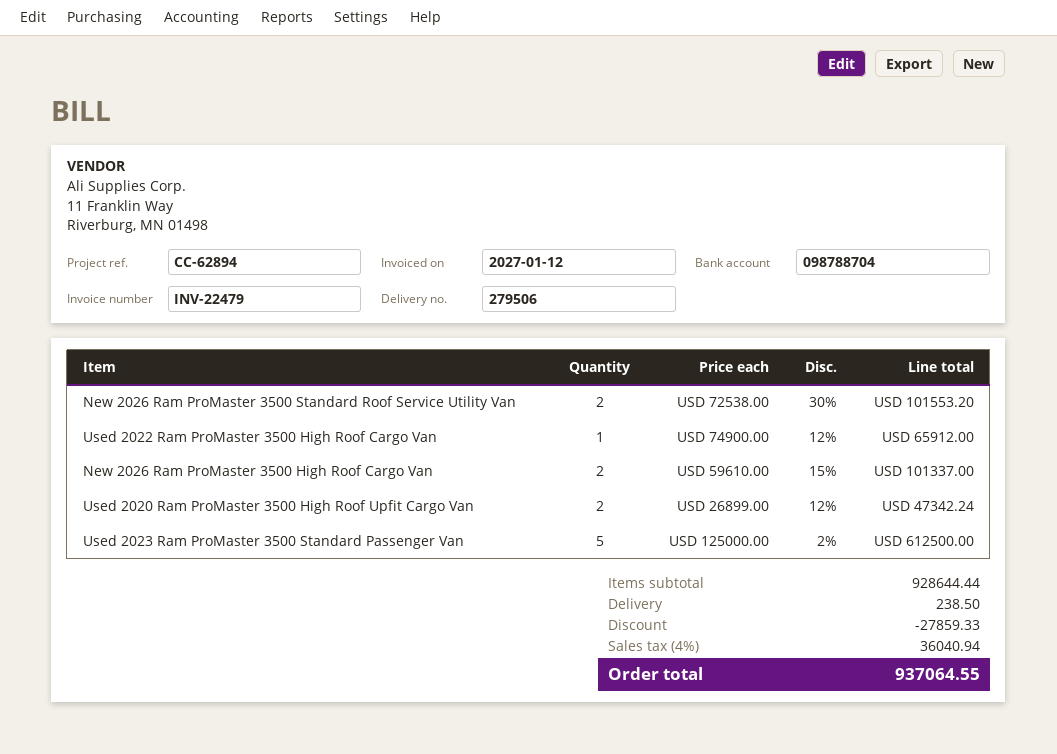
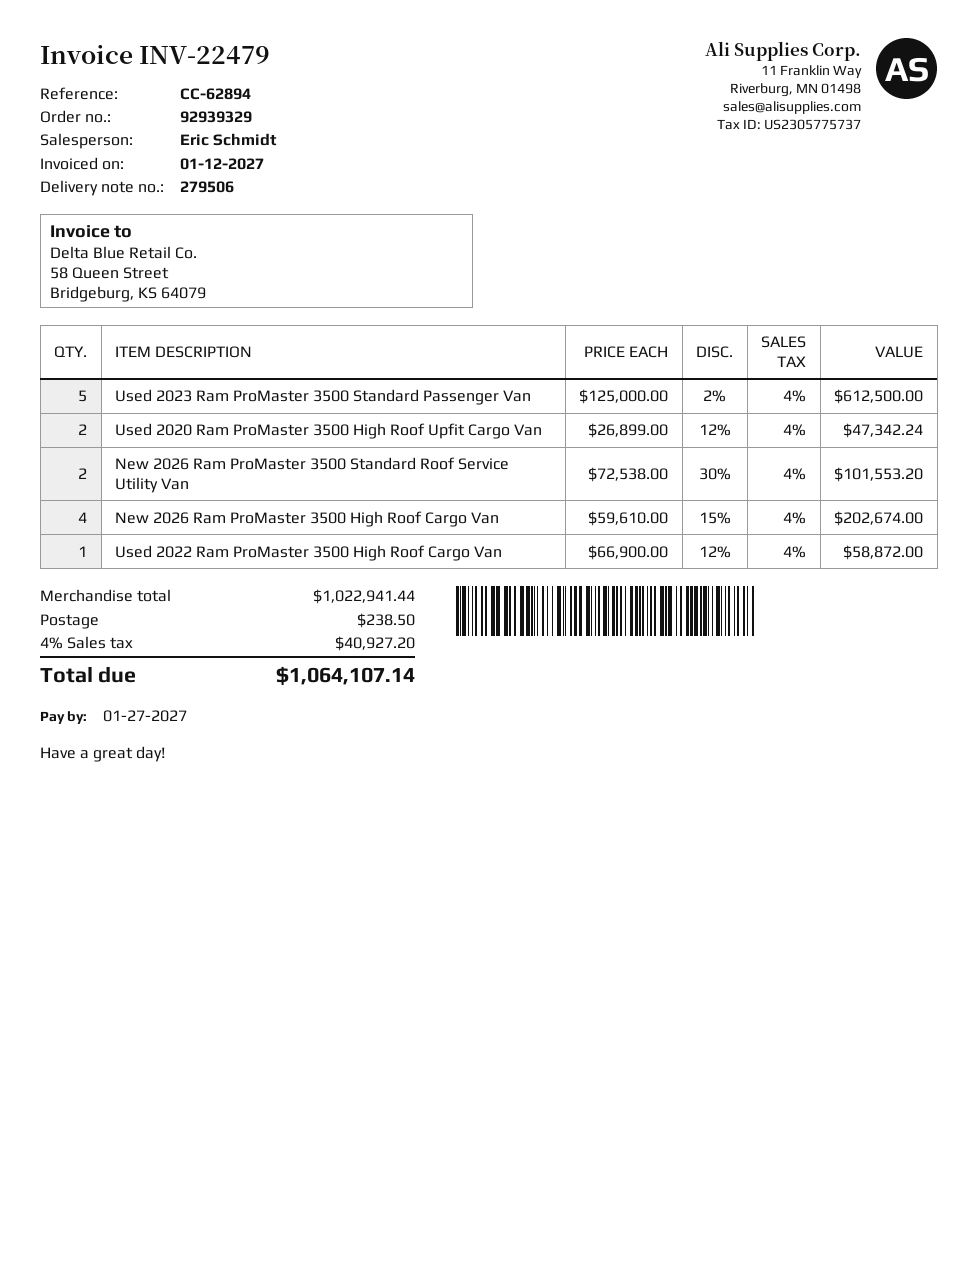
Used 2022 Ram ProMaster 3500 High Roof Cargo Van: 1 x 74900.00 - 12% = 65912.00 -> 1 x 66900.00 - 12% = 58872.00
New 2026 Ram ProMaster 3500 High Roof Cargo Van: 2 x 59610.00 - 15% = 101337.00 -> 4 x 59610.00 - 15% = 202674.00
subtotal: 928644.44 -> 1022941.44
discount: 27859.33 -> none
tax: 4% = 36040.94 -> 4% = 40927.20
total: 937064.55 -> 1064107.14

